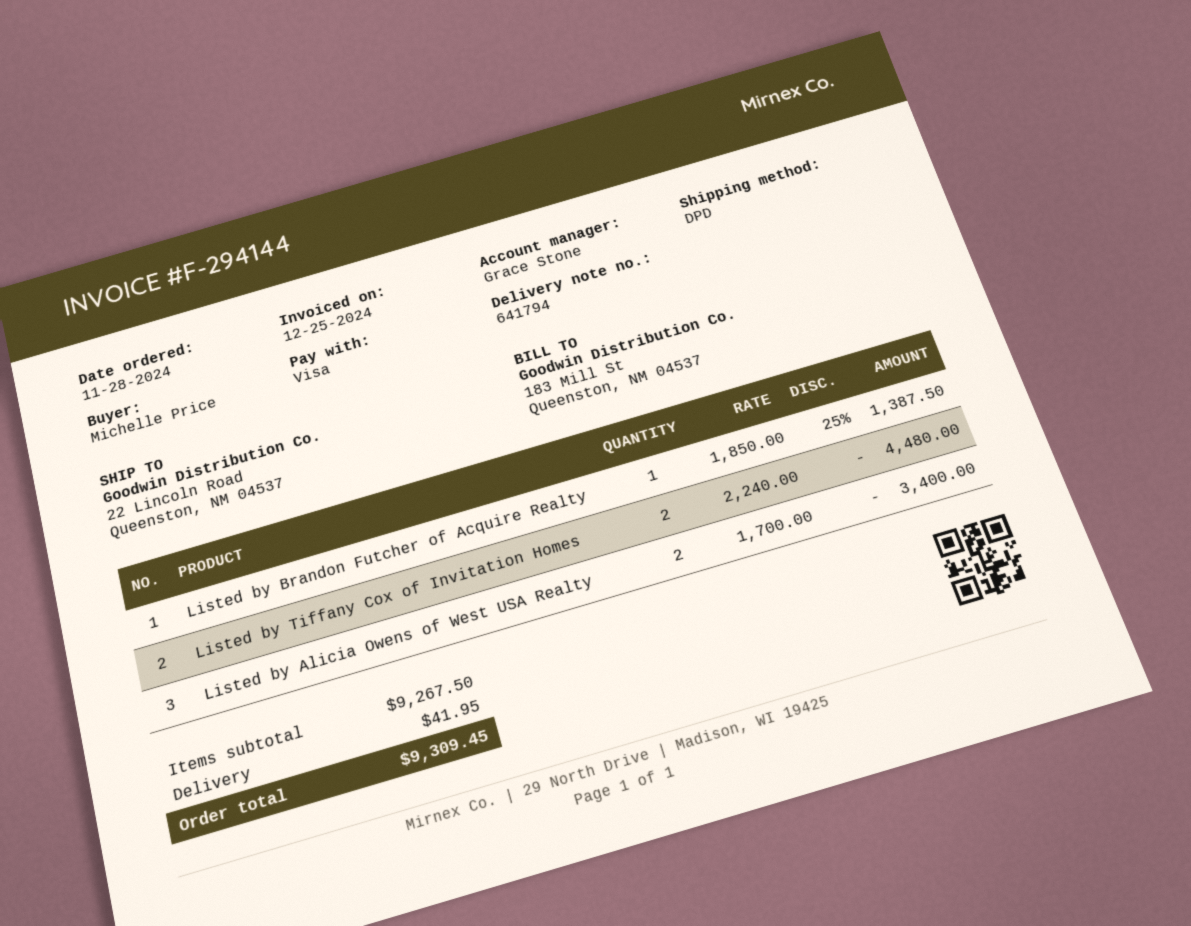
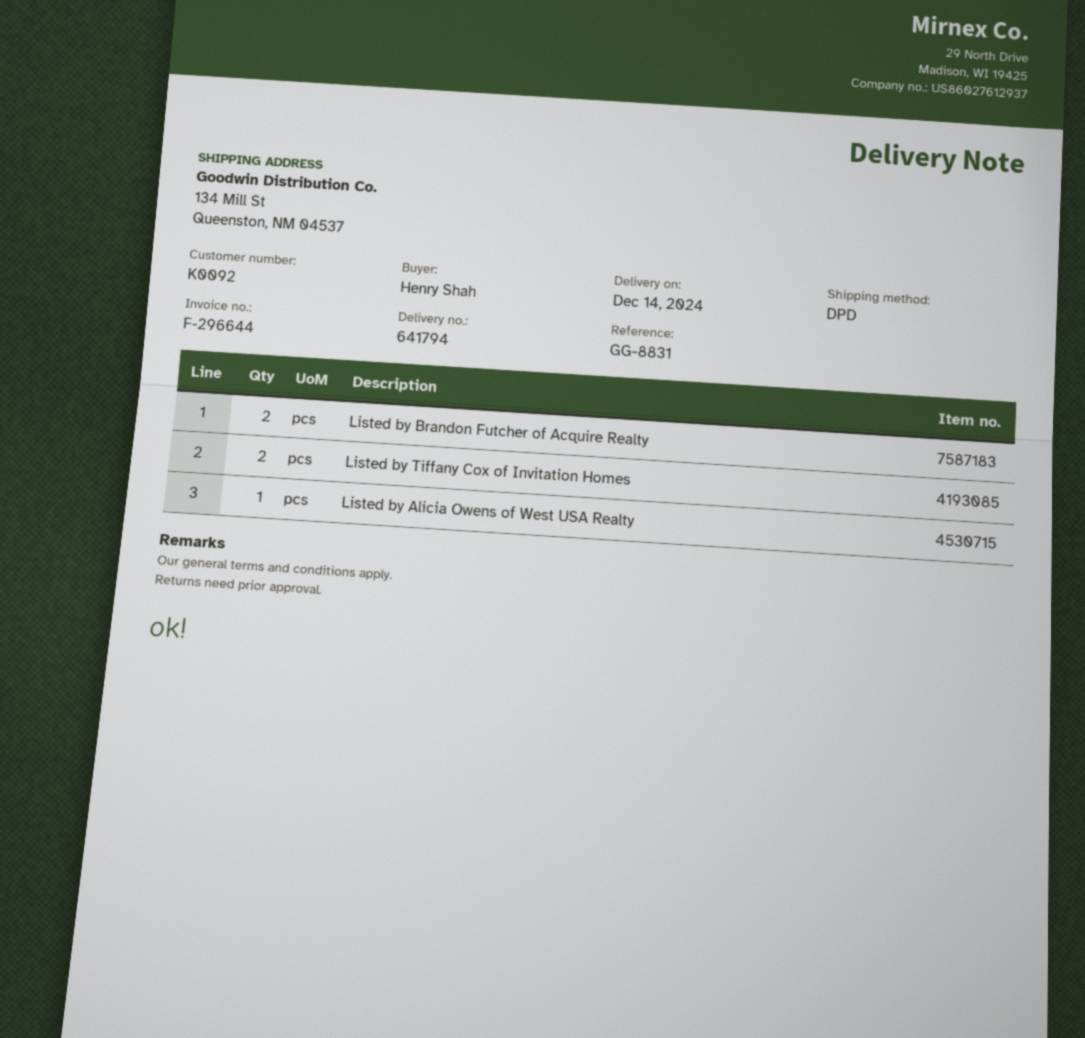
invoice number: F-294144 -> F-296644
ordered by: Michelle Price -> Henry Shah
ship to: 22 Lincoln Road, Queenston, NM 04537 -> 134 Mill St, Queenston, NM 04537
Listed by Brandon Futcher of Acquire Realty: 1 -> 2
Listed by Alicia Owens of West USA Realty: 2 -> 1

